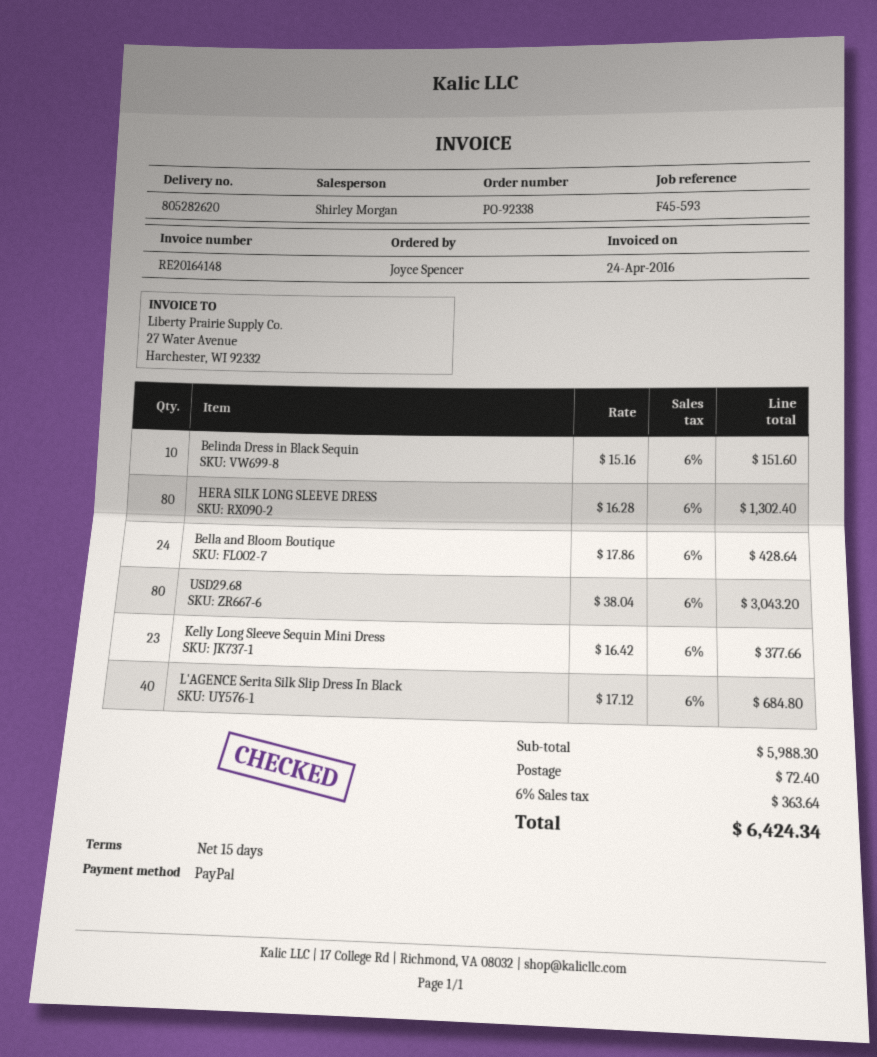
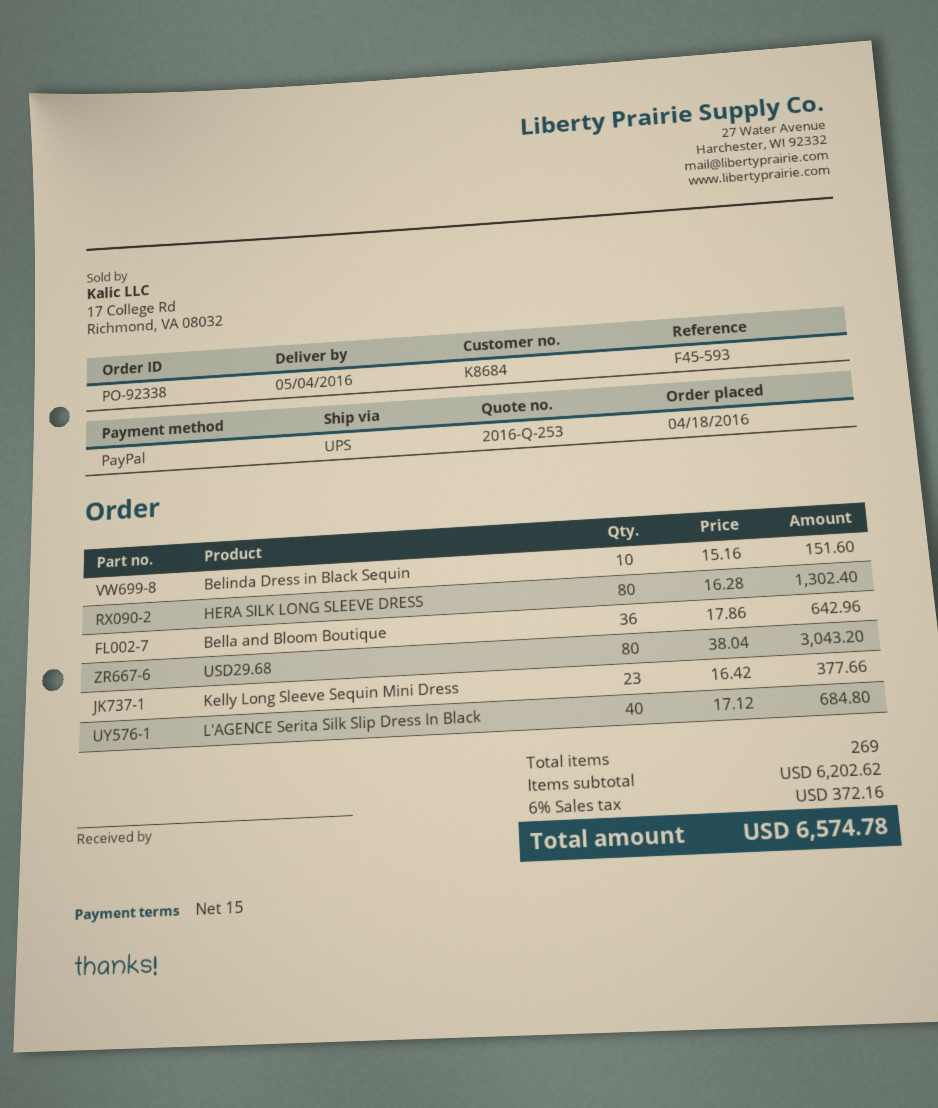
Bella and Bloom Boutique: 24 x 17.86 = 428.64 -> 36 x 17.86 = 642.96
subtotal: 5988.30 -> 6202.62
shipping: 72.40 -> none
tax: 6% = 363.64 -> 6% = 372.16
total: 6424.34 -> 6574.78

